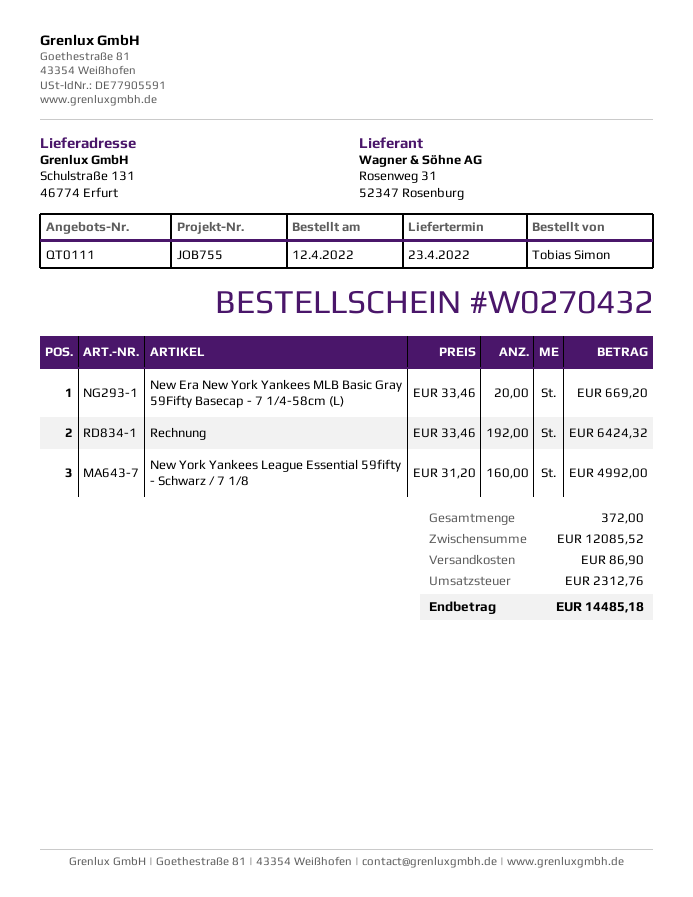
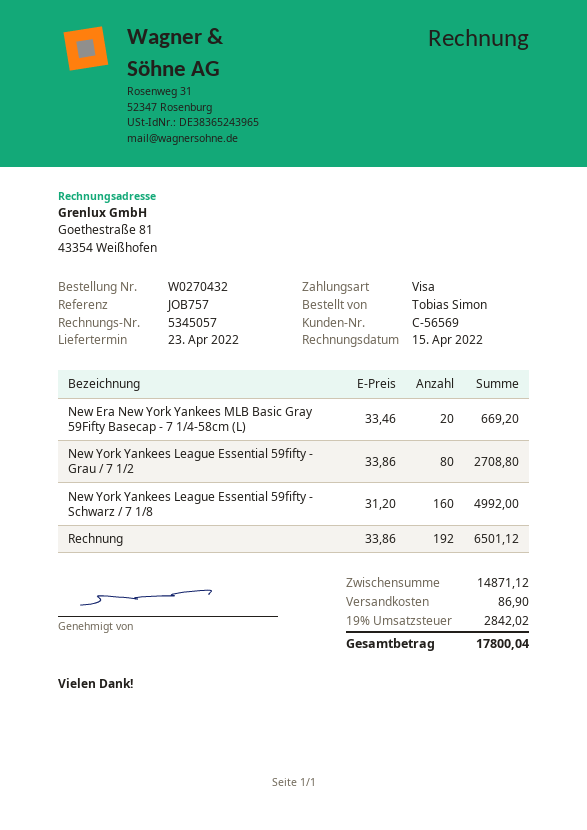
reference: JOB755 -> JOB757
Rechnung: 192 x 33.46 = 6424.32 -> 192 x 33.86 = 6501.12
New York Yankees League Essential 59fifty - Grau / 7 1/2: none -> 80 x 33.86 = 2708.80
subtotal: 12085.52 -> 14871.12
tax: 2312.76 -> 2842.02
total: 14485.18 -> 17800.04

